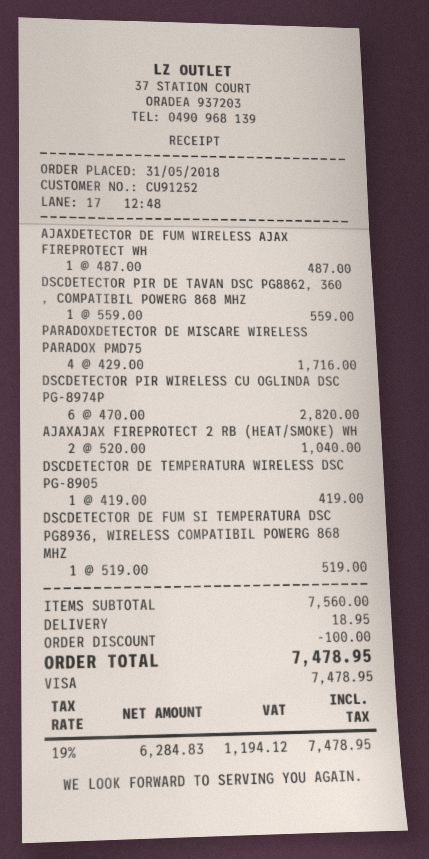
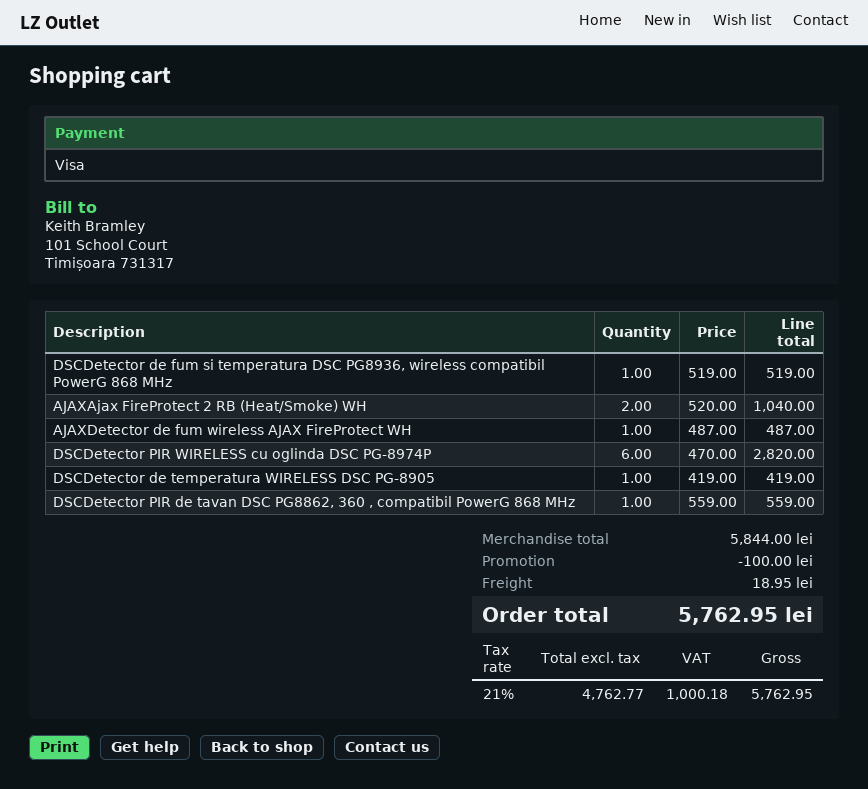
PARADOXDETECTOR DE MISCARE WIRELESS PARADOX PMD75: 4 x 429.00 = 1716.00 -> none
subtotal: 7560.00 -> 5844.00
net: 6284.83 -> 4762.77
tax: 19% = 1194.12 -> 21% = 1000.18
total: 7478.95 -> 5762.95

